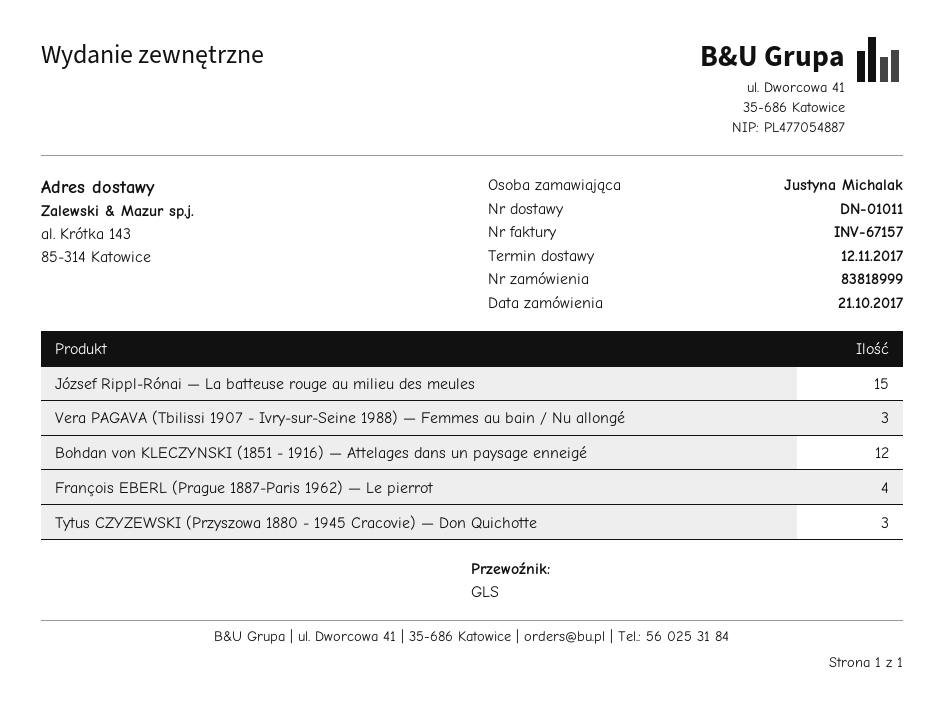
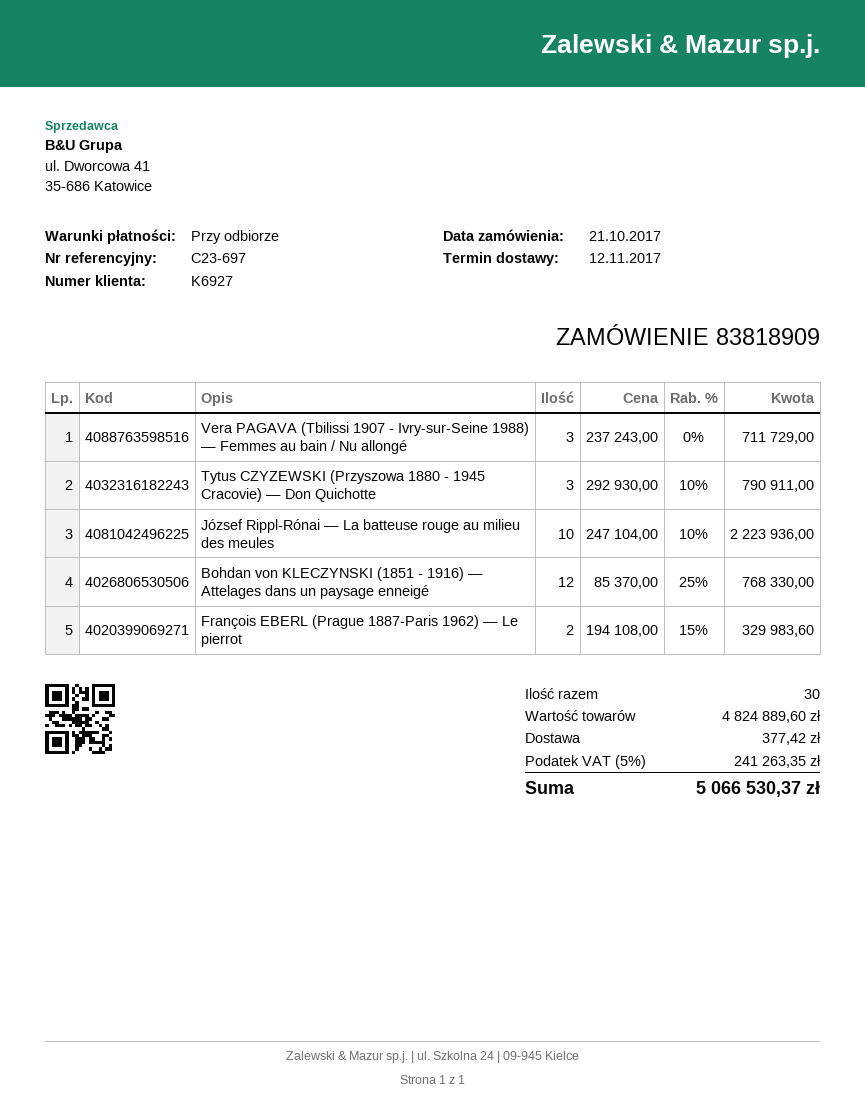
order number: 83818999 -> 83818909
József Rippl-Rónai — La batteuse rouge au milieu des meules: 15 -> 10
François EBERL (Prague 1887-Paris 1962) — Le pierrot: 4 -> 2

